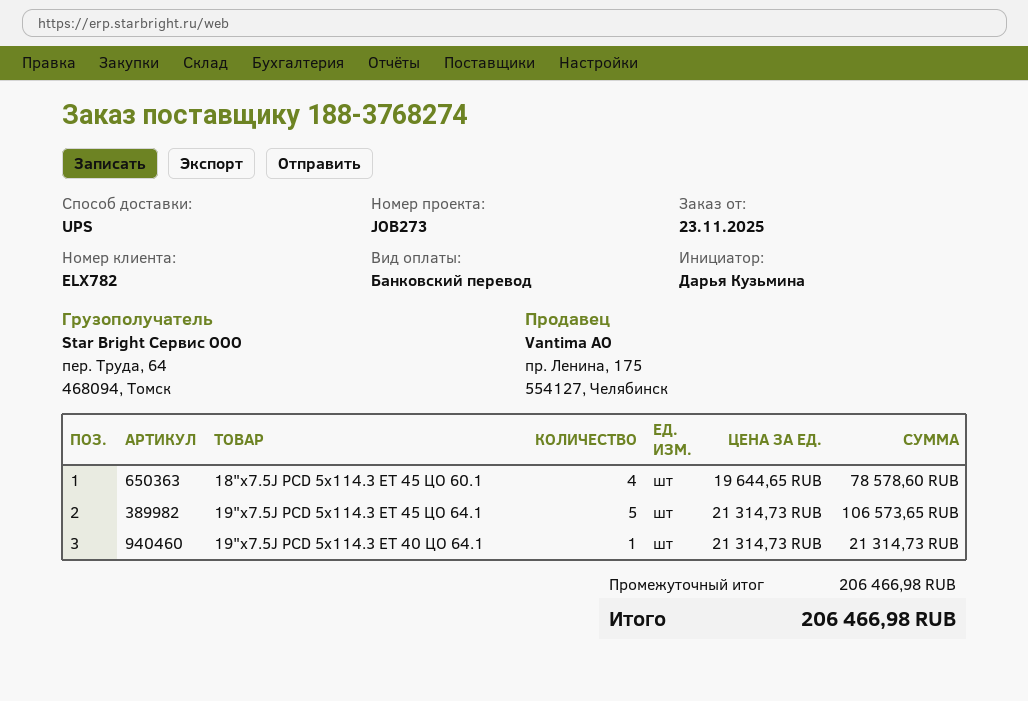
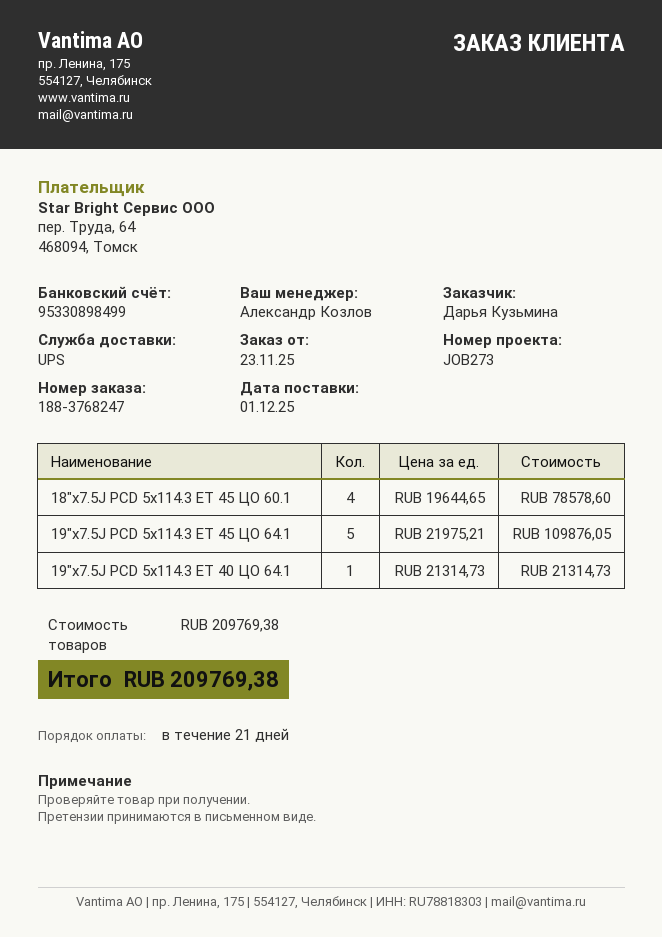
order number: 188-3768274 -> 188-3768247
19"x7.5J PCD 5x114.3 ЕТ 45 ЦО 64.1: 5 x 21314.73 = 106573.65 -> 5 x 21975.21 = 109876.05
subtotal: 206466.98 -> 209769.38
total: 206466.98 -> 209769.38

